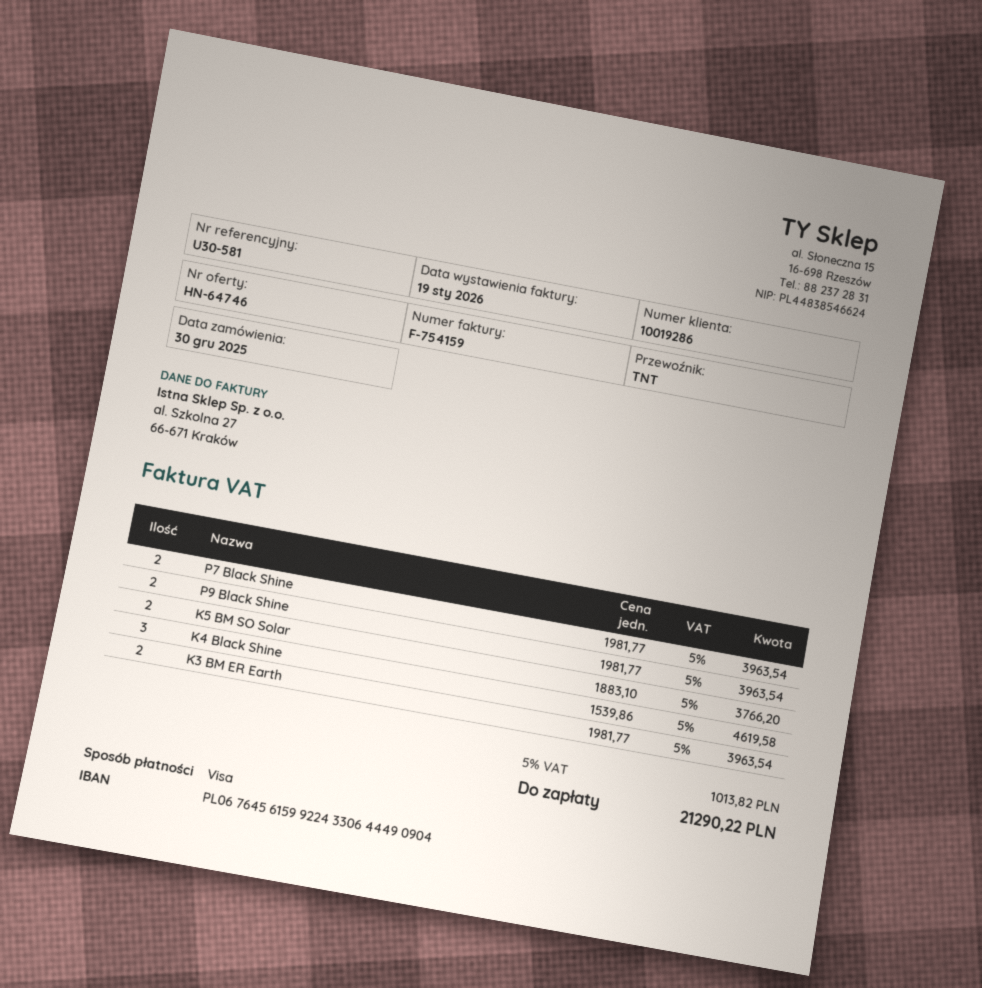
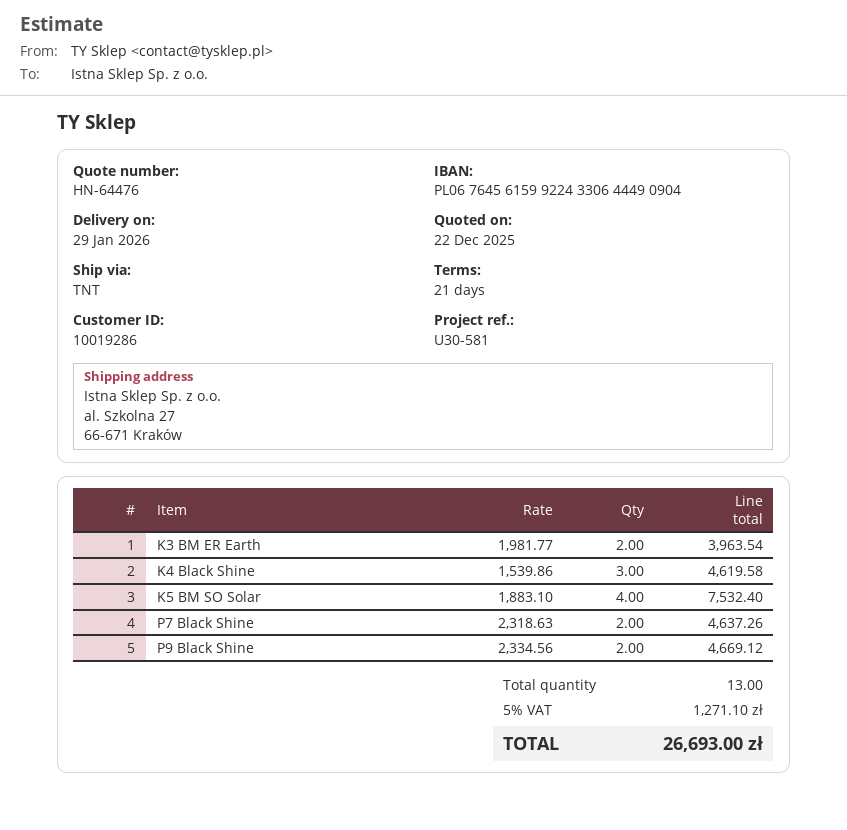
quote number: HN-64746 -> HN-64476
P7 Black Shine: 2 x 1981.77 = 3963.54 -> 2 x 2318.63 = 4637.26
P9 Black Shine: 2 x 1981.77 = 3963.54 -> 2 x 2334.56 = 4669.12
K5 BM SO Solar: 2 x 1883.10 = 3766.20 -> 4 x 1883.10 = 7532.40
tax: 5% = 1013.82 -> 5% = 1271.10
total: 21290.22 -> 26693.00

